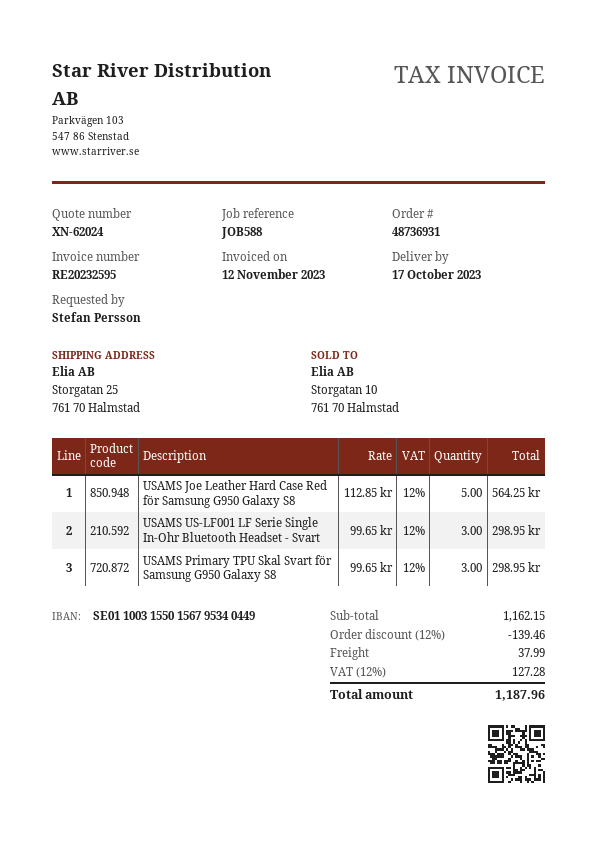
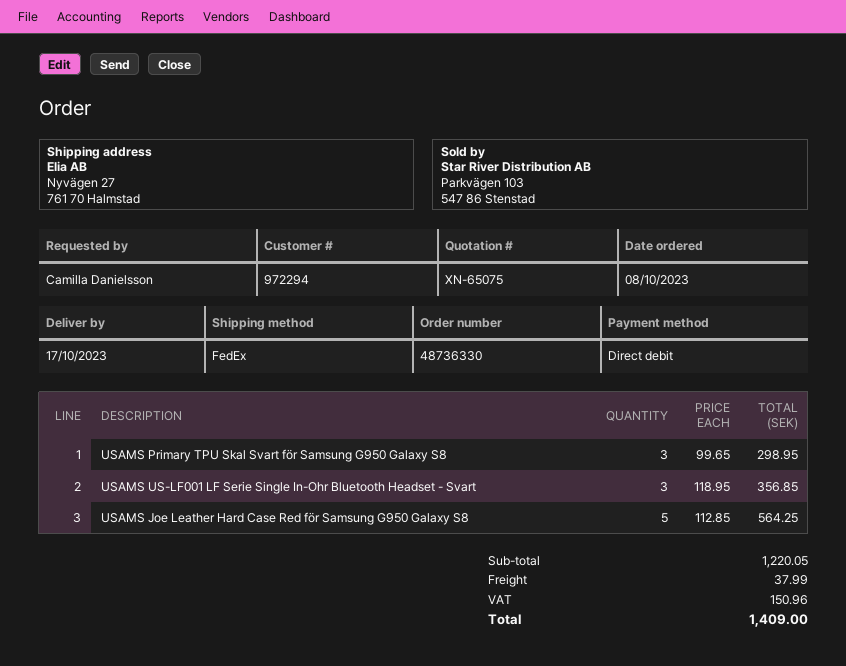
quote number: XN-62024 -> XN-65075
order number: 48736931 -> 48736330
ordered by: Stefan Persson -> Camilla Danielsson
ship to: Storgatan 25, 761 70 Halmstad -> Nyvägen 27, 761 70 Halmstad
USAMS US-LF001 LF Serie Single In-Ohr Bluetooth Headset - Svart: 3 x 99.65 = 298.95 -> 3 x 118.95 = 356.85
subtotal: 1162.15 -> 1220.05
discount: 12% = 139.46 -> none
tax: 127.28 -> 150.96
total: 1187.96 -> 1409.00

